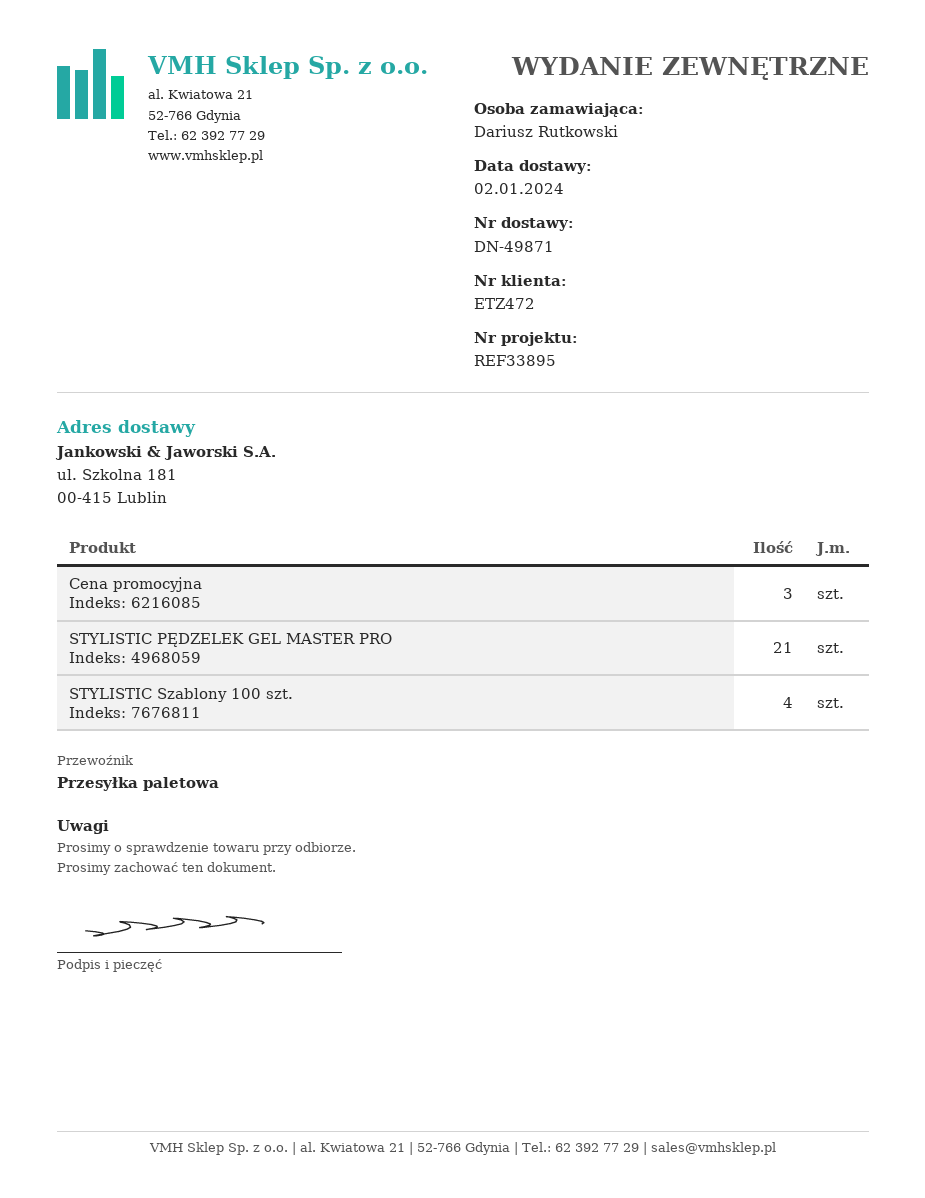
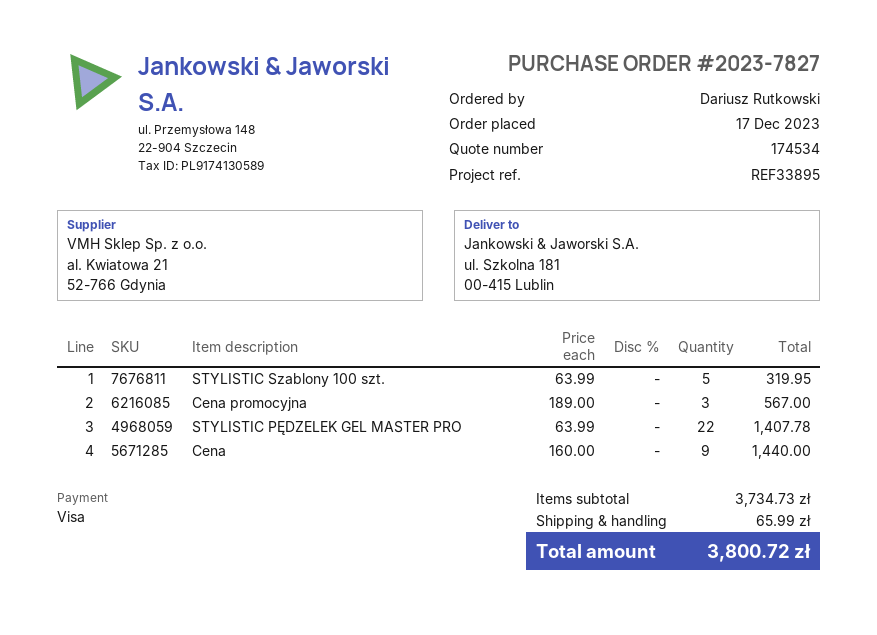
STYLISTIC PĘDZELEK GEL MASTER PRO: 21 -> 22
STYLISTIC Szablony 100 szt.: 4 -> 5
Cena: none -> 9

